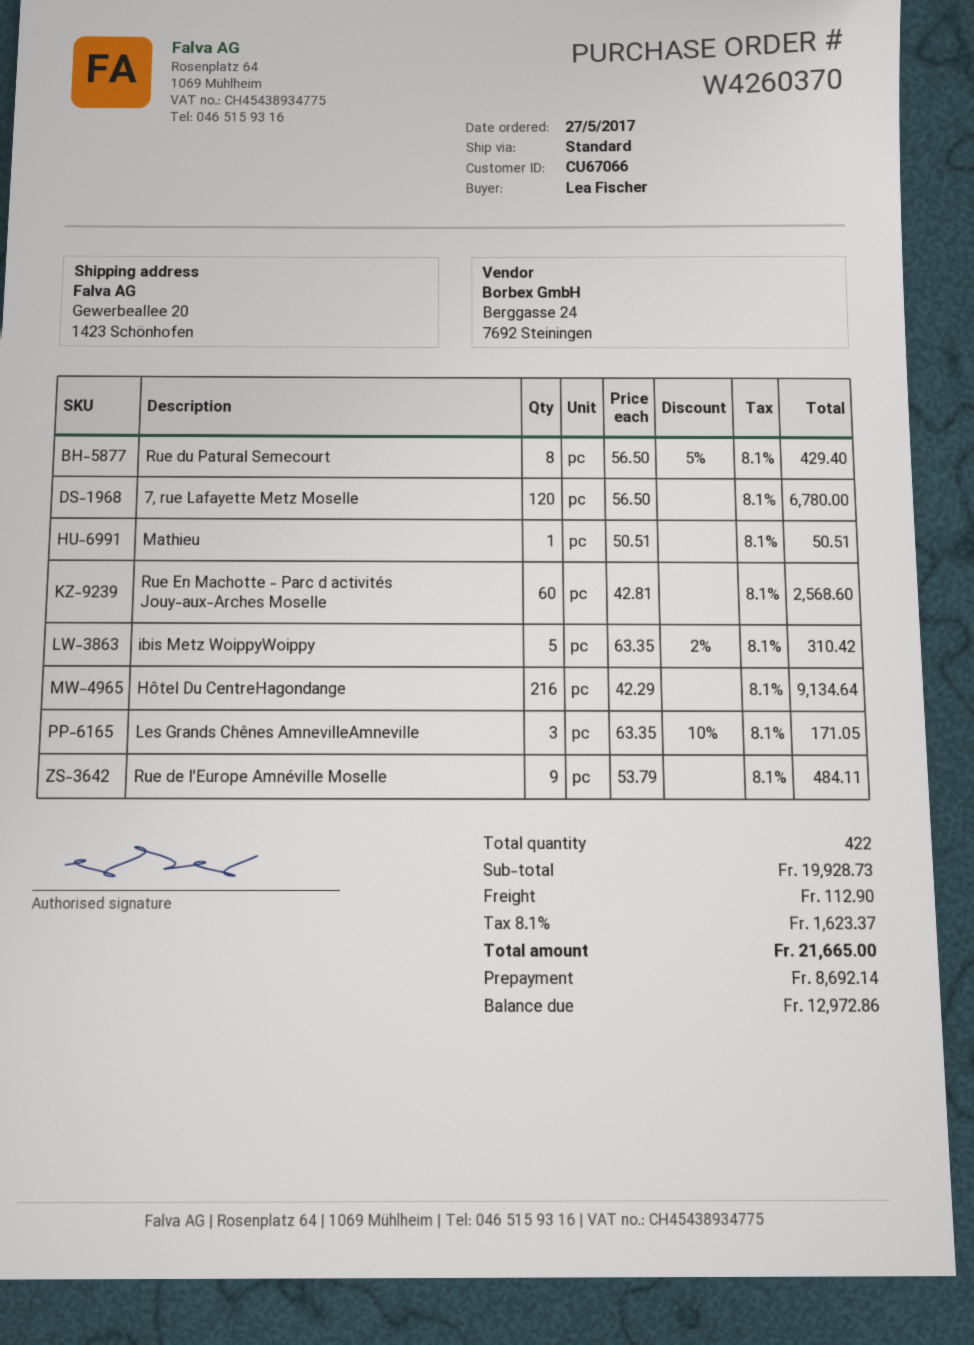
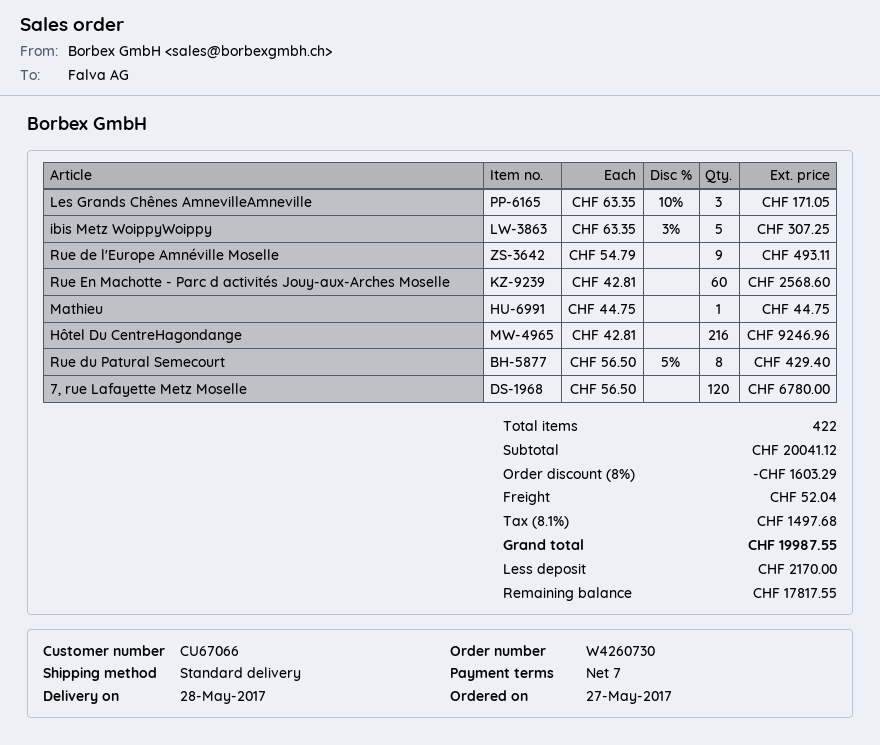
order number: W4260370 -> W4260730
Mathieu: 1 x 50.51 = 50.51 -> 1 x 44.75 = 44.75
ibis Metz WoippyWoippy: 5 x 63.35 - 2% = 310.42 -> 5 x 63.35 - 3% = 307.25
Hôtel Du CentreHagondange: 216 x 42.29 = 9134.64 -> 216 x 42.81 = 9246.96
Rue de l'Europe Amnéville Moselle: 9 x 53.79 = 484.11 -> 9 x 54.79 = 493.11
subtotal: 19928.73 -> 20041.12
discount: none -> 8% = 1603.29
shipping: 112.90 -> 52.04
tax: 8.1% = 1623.37 -> 8.1% = 1497.68
total: 21665.00 -> 19987.55
deposit: 8692.14 -> 2170.00
balance: 12972.86 -> 17817.55

